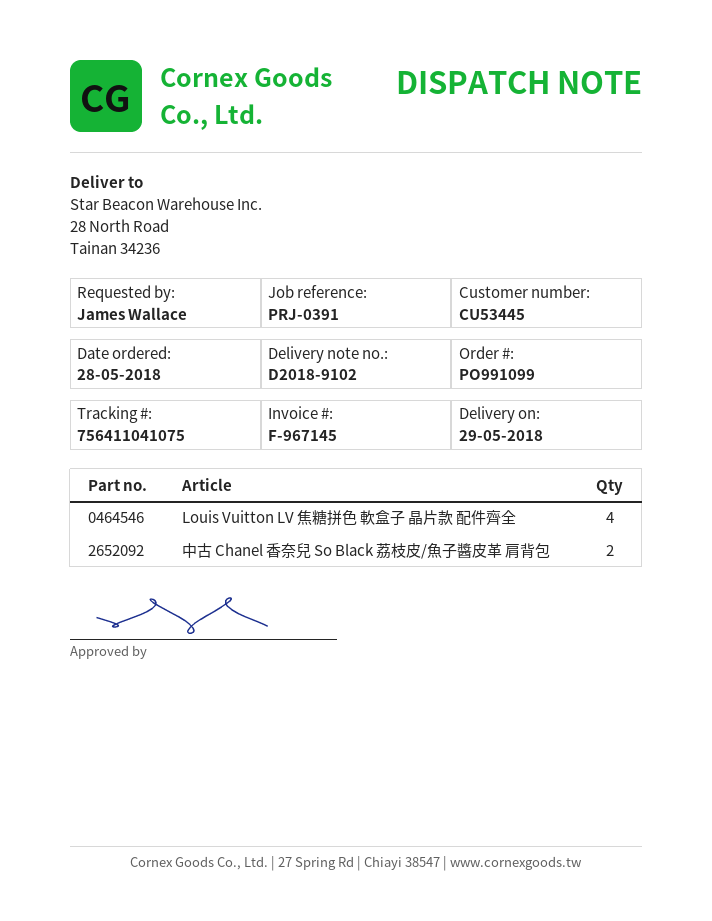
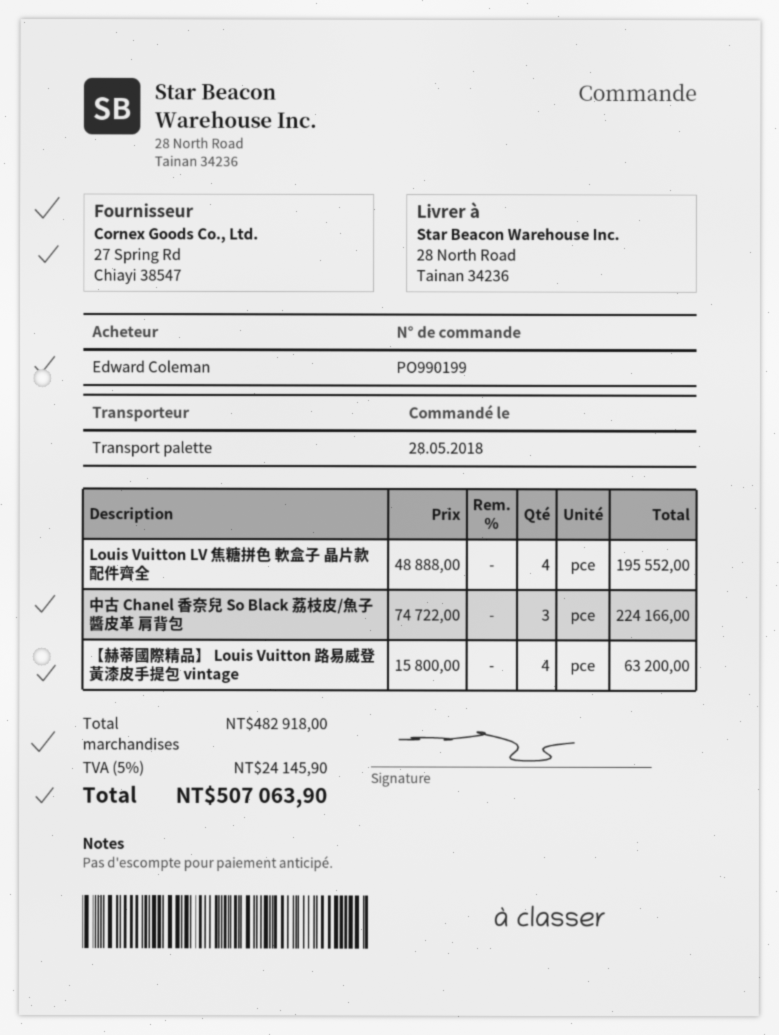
order number: PO991099 -> PO990199
ordered by: James Wallace -> Edward Coleman
中古 Chanel 香奈兒 So Black 荔枝皮/魚子醬皮革 肩背包: 2 -> 3
【赫蒂國際精品】 Louis Vuitton 路易威登 黃漆皮手提包 vintage: none -> 4

